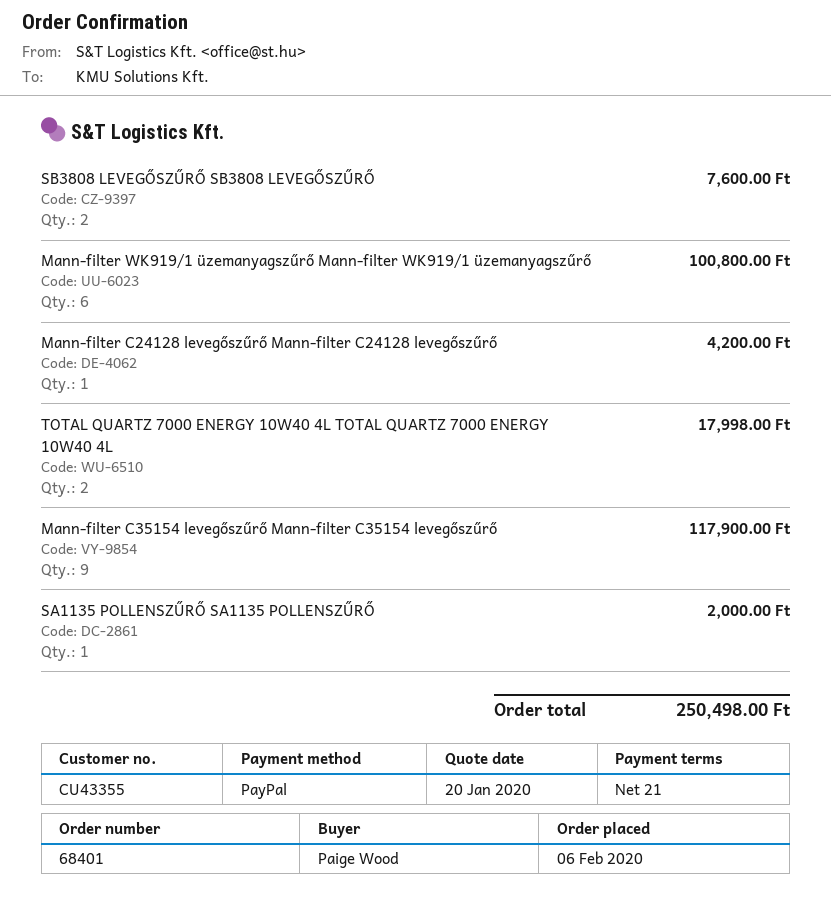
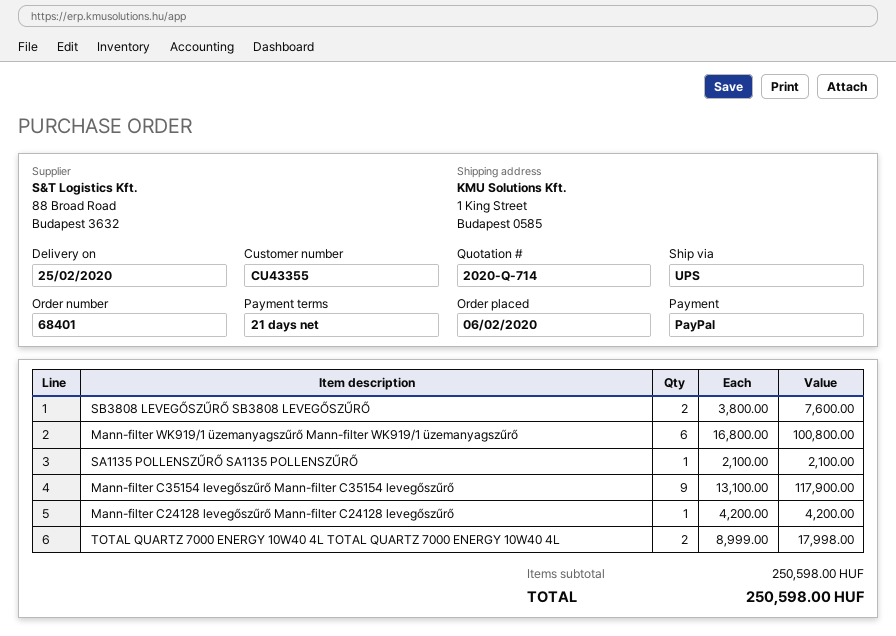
SA1135 POLLENSZŰRŐ SA1135 POLLENSZŰRŐ: 1 for 2000.00 -> 1 for 2100.00
total: 250498.00 -> 250598.00

